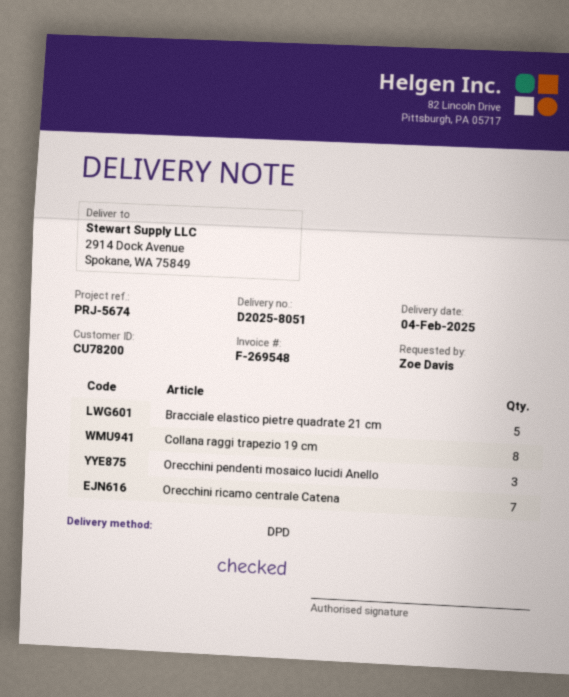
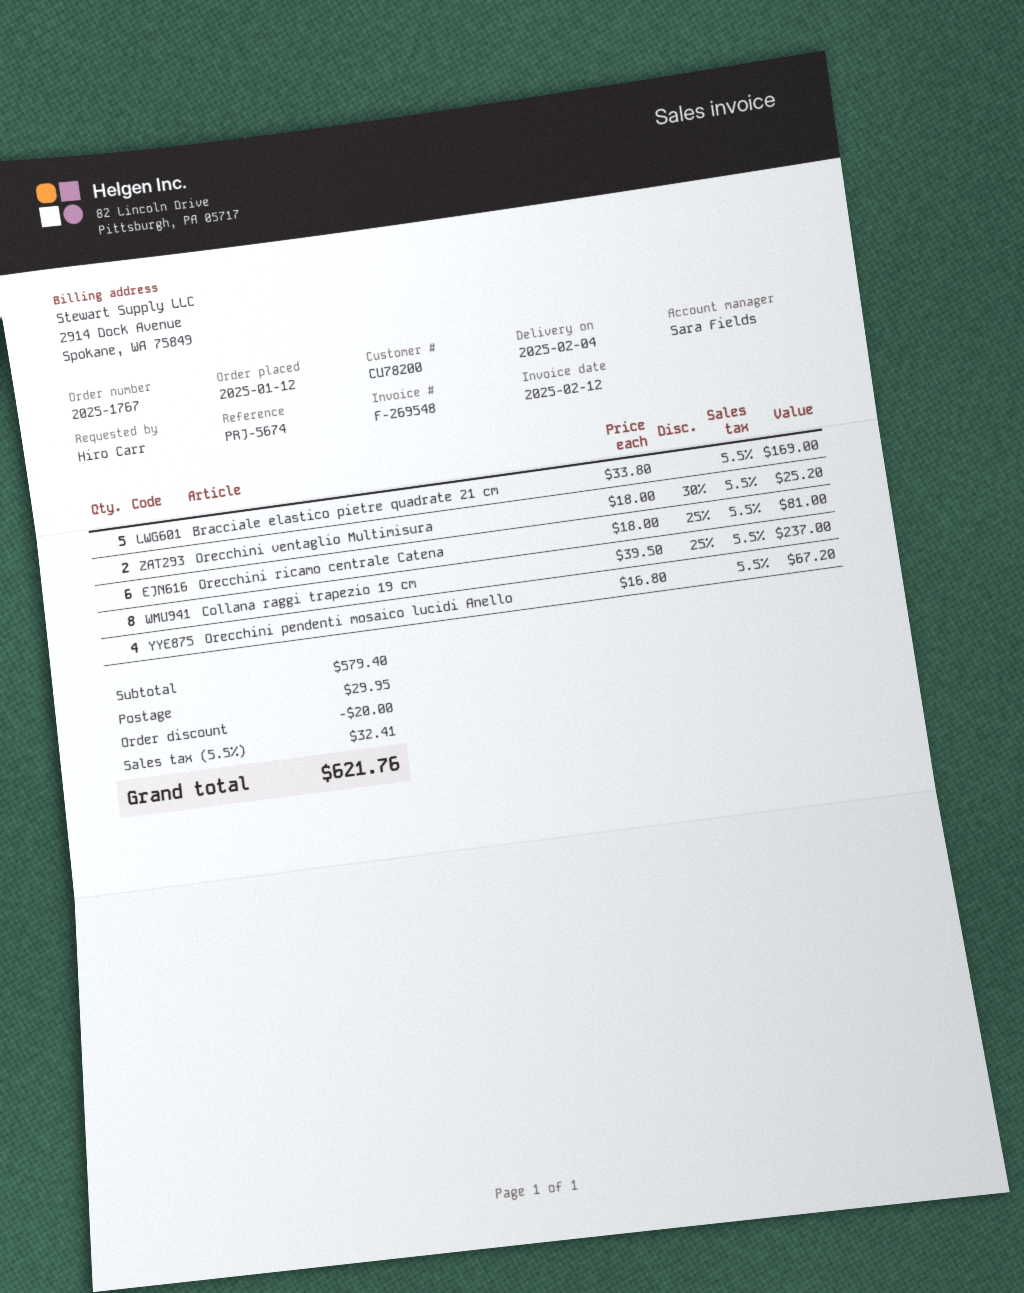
ordered by: Zoe Davis -> Hiro Carr
Orecchini pendenti mosaico lucidi Anello: 3 -> 4
Orecchini ricamo centrale Catena: 7 -> 6
Orecchini ventaglio Multimisura: none -> 2

